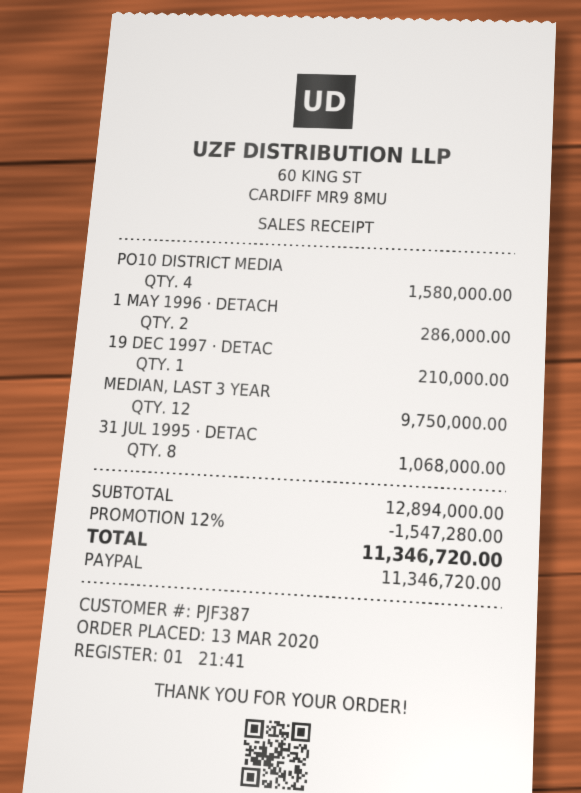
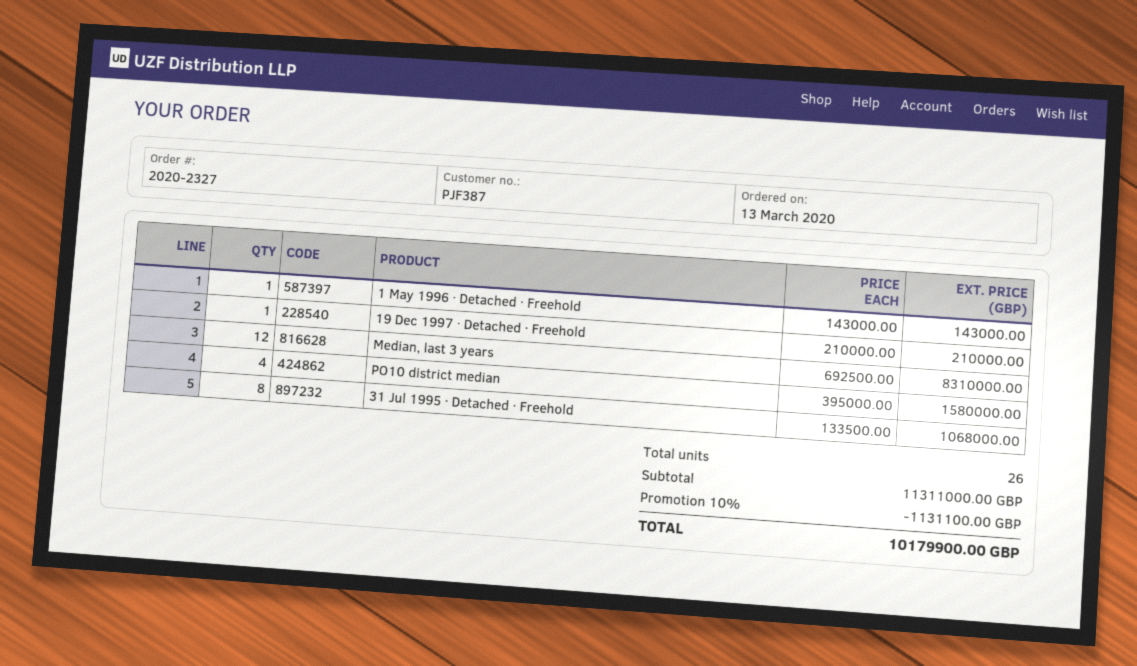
1 MAY 1996 · DETACH: 2 for 286000.00 -> 1 for 143000.00
MEDIAN, LAST 3 YEAR: 12 for 9750000.00 -> 12 for 8310000.00
subtotal: 12894000.00 -> 11311000.00
discount: 12% = 1547280.00 -> 10% = 1131100.00
total: 11346720.00 -> 10179900.00

